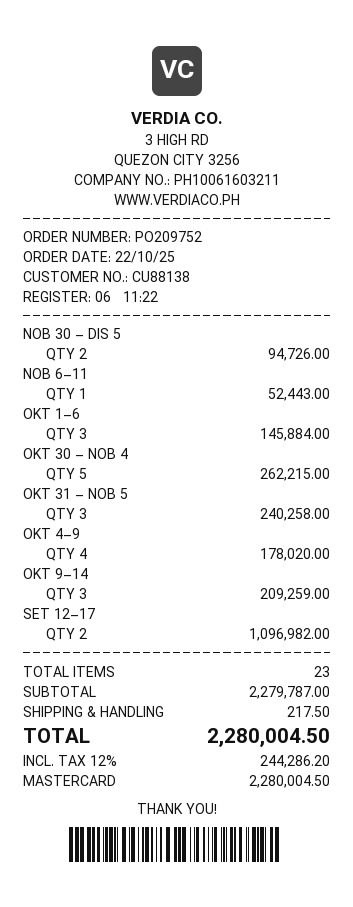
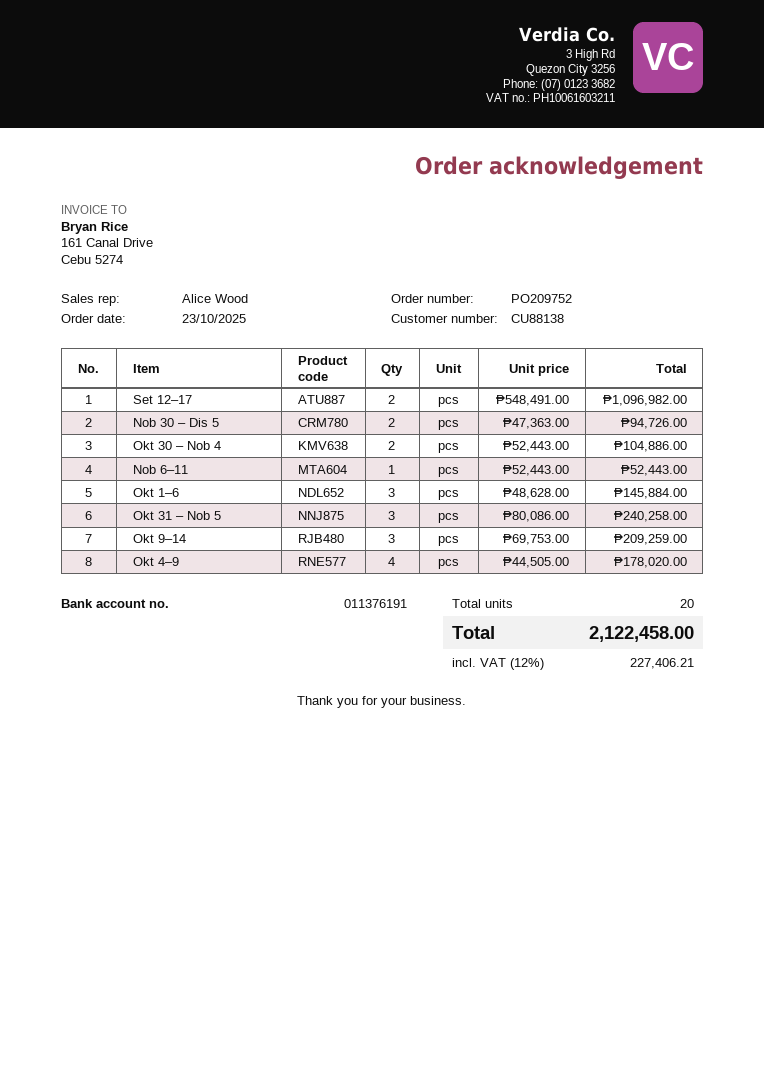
order date: 2025-10-22 -> 2025-10-23
OKT 30 – NOB 4: 5 for 262215.00 -> 2 for 104886.00
total quantity: 23 -> 20
shipping: 217.50 -> none
tax: 12% = 244286.20 -> 12% = 227406.21
total: 2280004.50 -> 2122458.00

